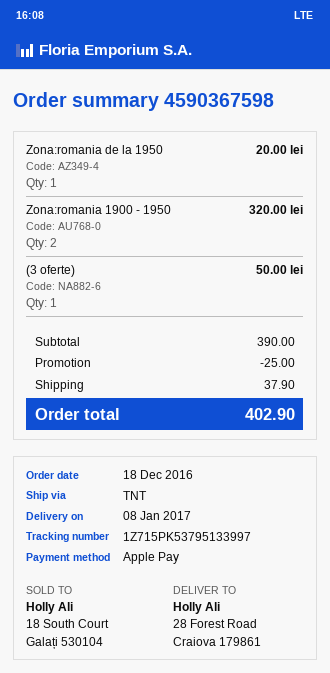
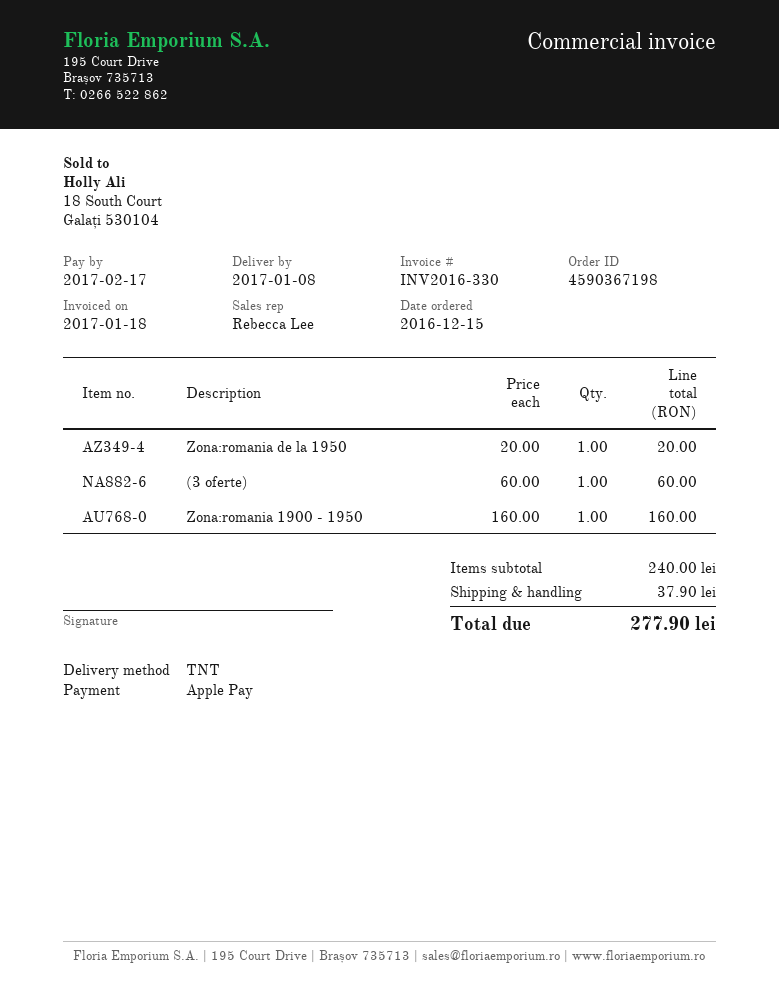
order number: 4590367598 -> 4590367198
order date: 2016-12-18 -> 2016-12-15
Zona:romania 1900 - 1950: 2 for 320.00 -> 1 for 160.00
(3 oferte): 1 for 50.00 -> 1 for 60.00
subtotal: 390.00 -> 240.00
discount: 25.00 -> none
total: 402.90 -> 277.90

